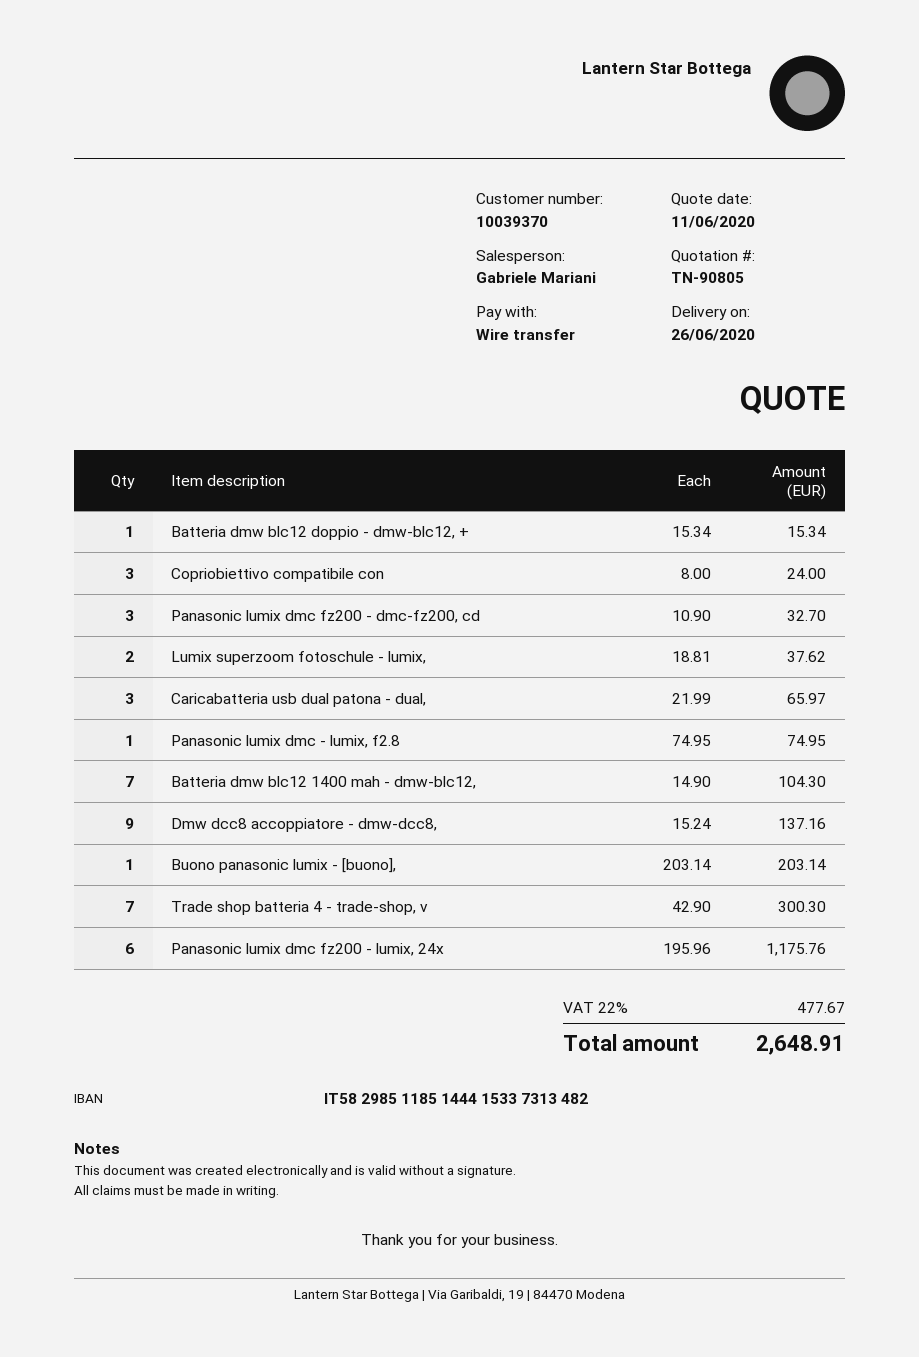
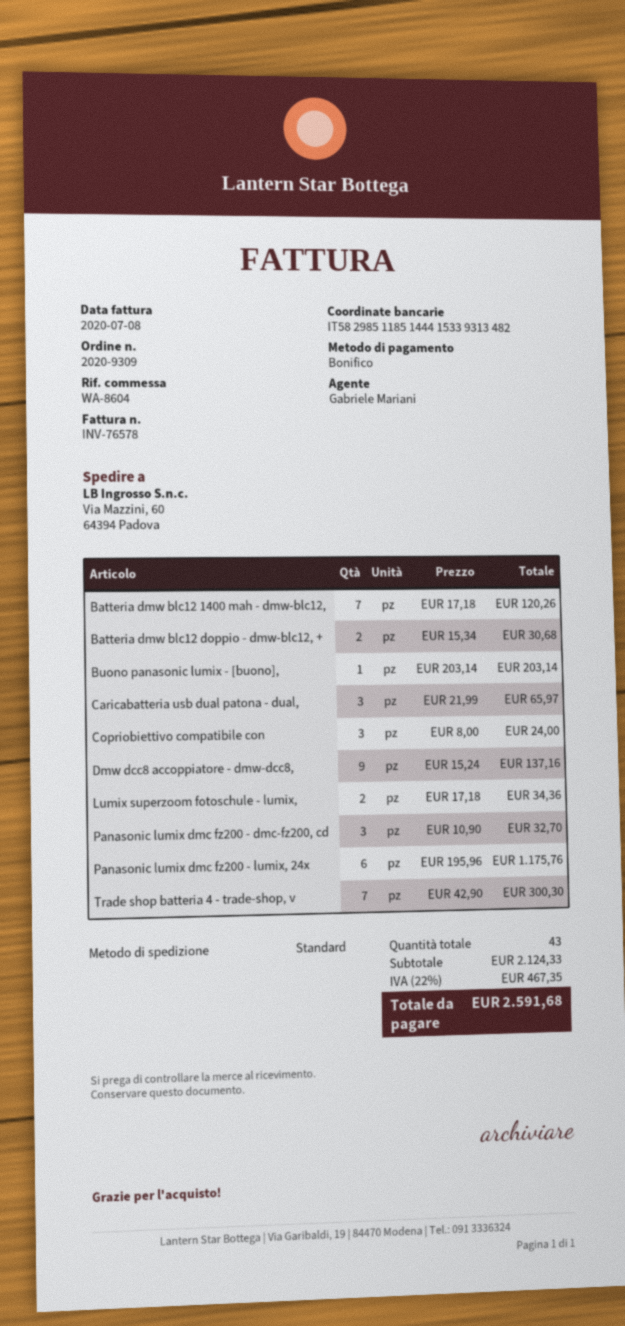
bank account: IT5829851185144415337313482 -> IT5829851185144415339313482
Batteria dmw blc12 doppio - dmw-blc12, +: 1 x 15.34 = 15.34 -> 2 x 15.34 = 30.68
Lumix superzoom fotoschule - lumix,: 2 x 18.81 = 37.62 -> 2 x 17.18 = 34.36
Panasonic lumix dmc - lumix, f2.8: 1 x 74.95 = 74.95 -> none
Batteria dmw blc12 1400 mah - dmw‐blc12,: 7 x 14.90 = 104.30 -> 7 x 17.18 = 120.26
tax: 22% = 477.67 -> 22% = 467.35
total: 2648.91 -> 2591.68

